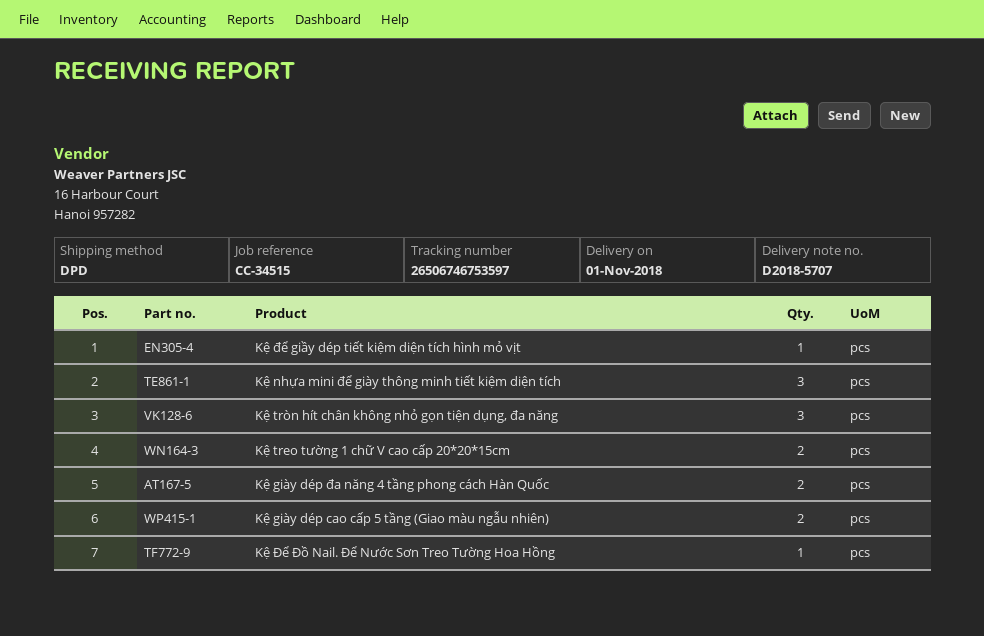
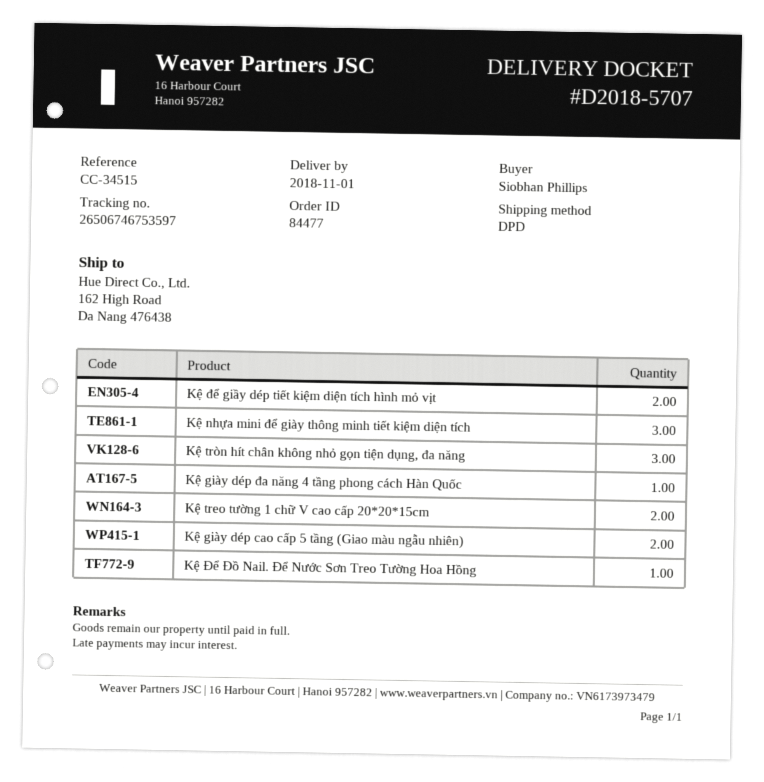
Kệ để giầy dép tiết kiệm diện tích hình mỏ vịt: 1 -> 2
Kệ giày dép đa năng 4 tầng phong cách Hàn Quốc: 2 -> 1

